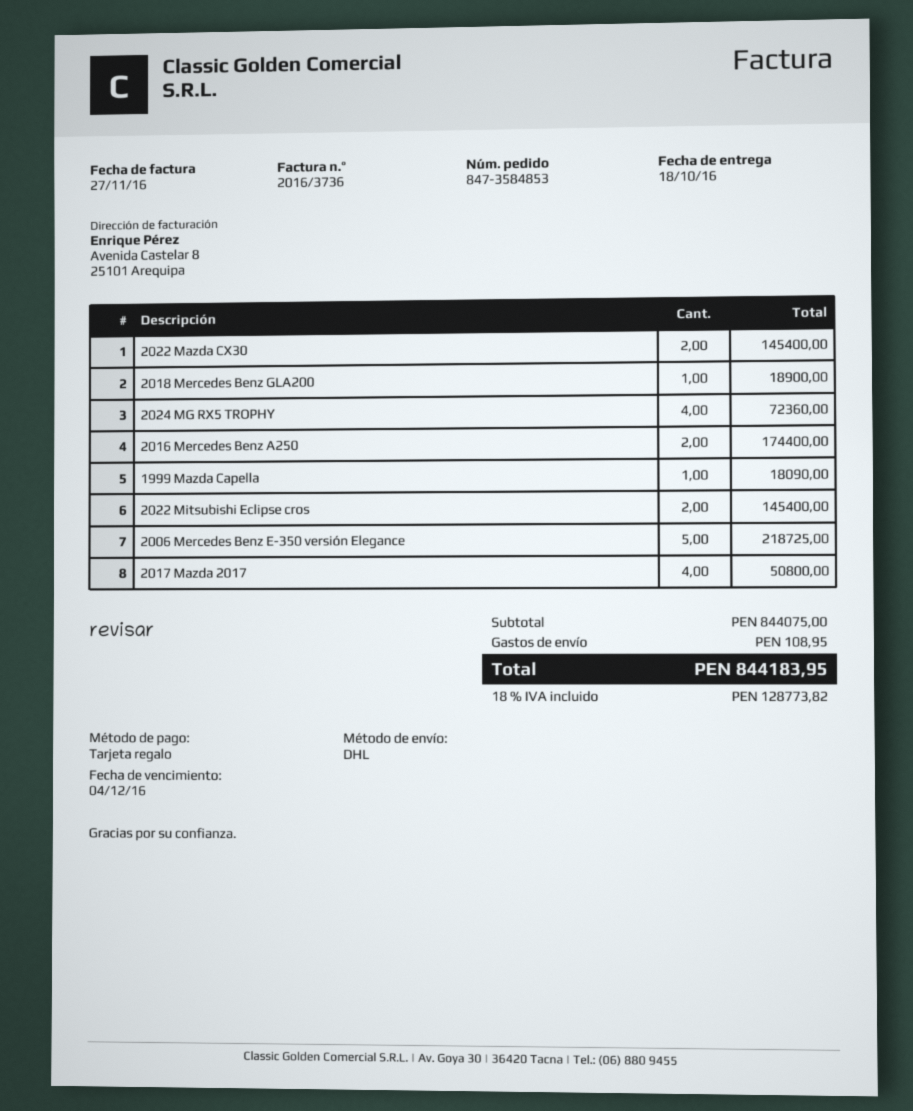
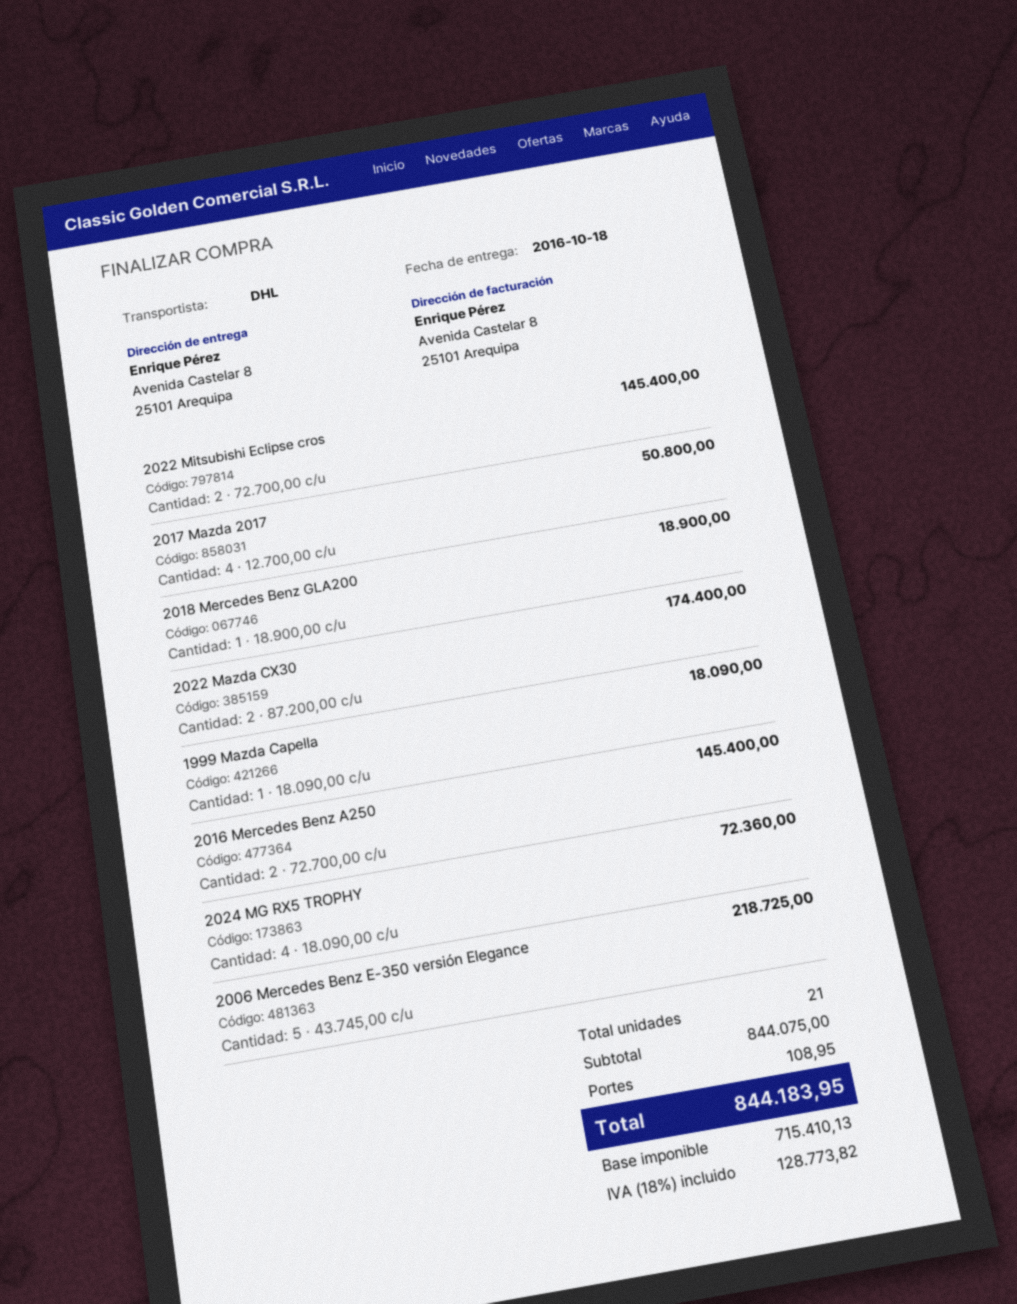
2022 Mazda CX30: 2 for 145400.00 -> 2 for 174400.00
2016 Mercedes Benz A250: 2 for 174400.00 -> 2 for 145400.00

